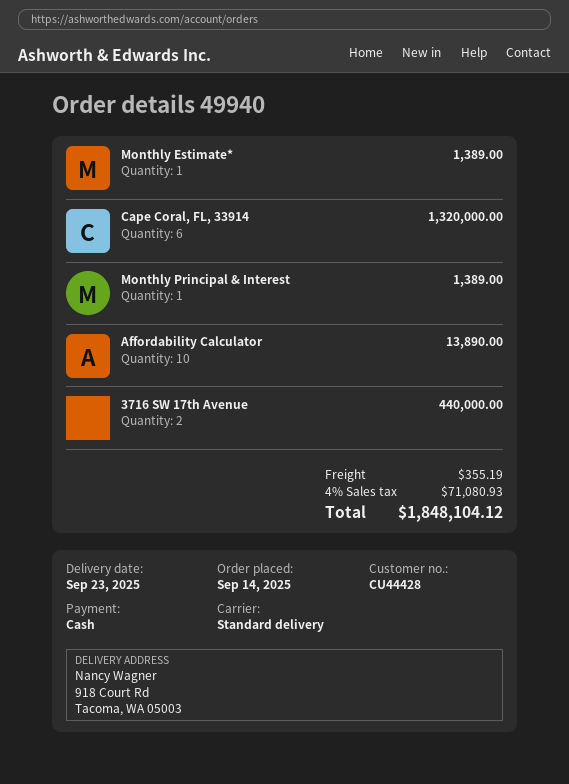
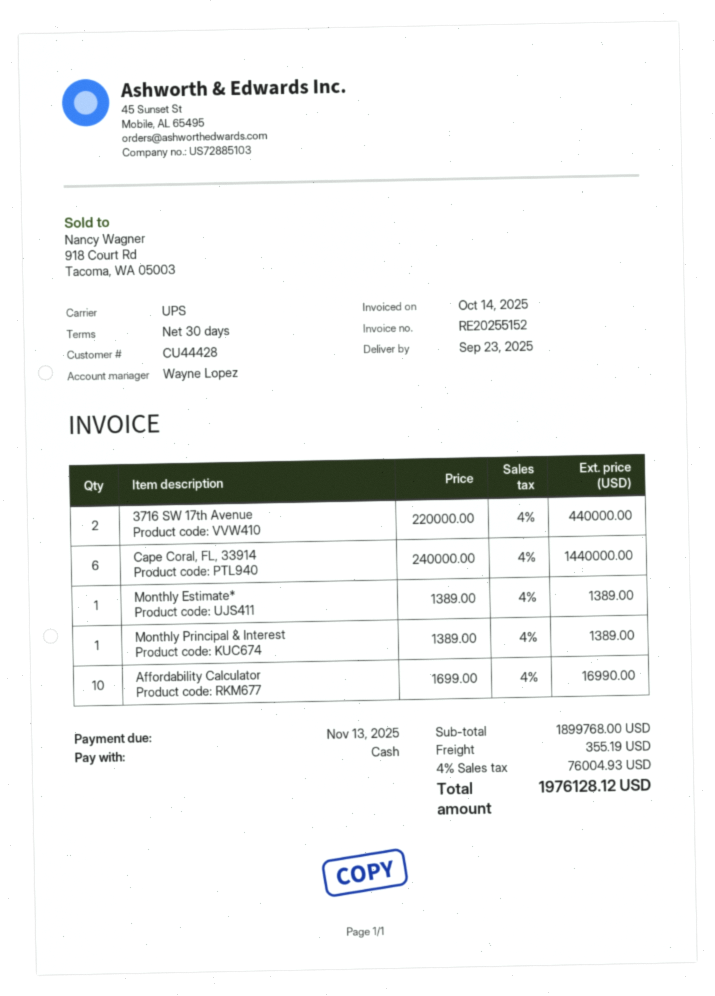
shipping method: standard -> UPS
Cape Coral, FL, 33914: 6 for 1320000.00 -> 6 for 1440000.00
Affordability Calculator: 10 for 13890.00 -> 10 for 16990.00
tax: 4% = 71080.93 -> 4% = 76004.93
total: 1848104.12 -> 1976128.12

